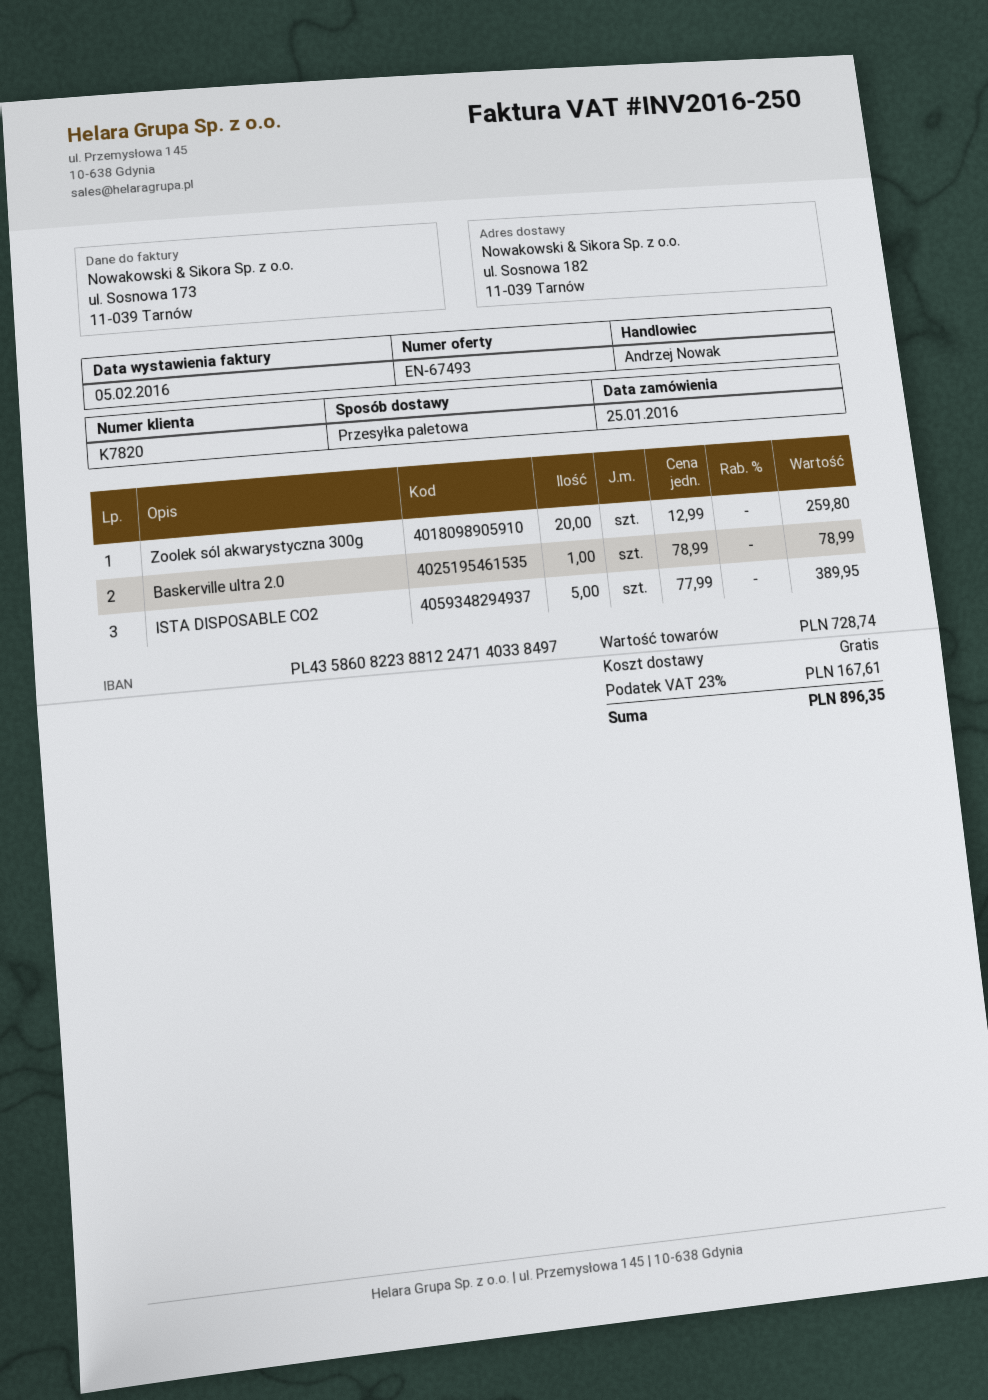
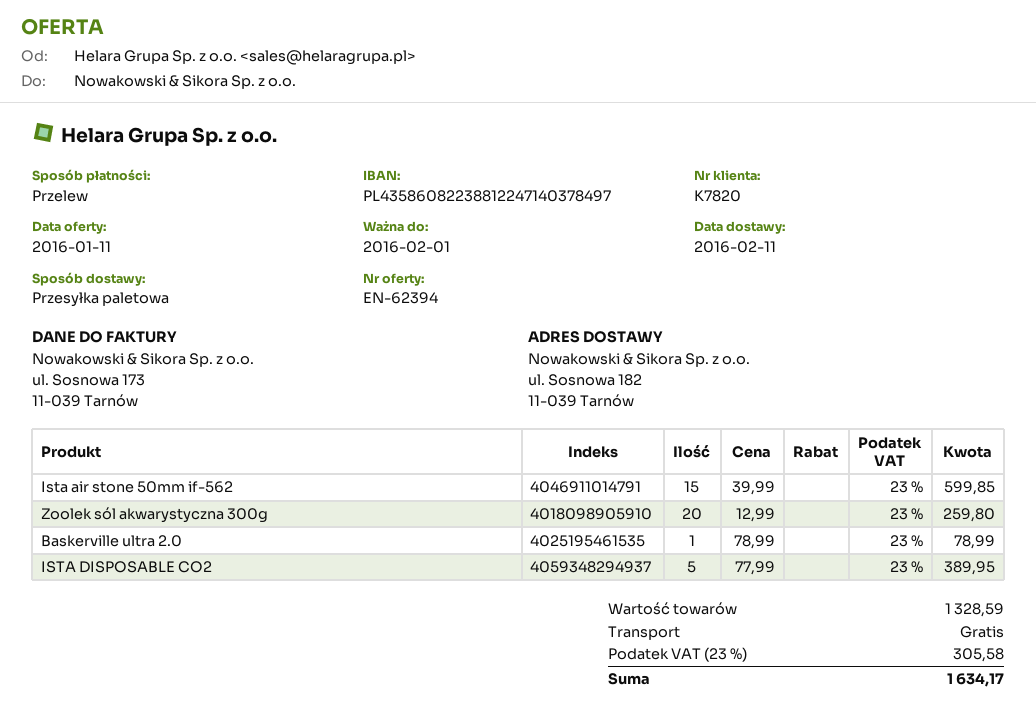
quote number: EN-67493 -> EN-62394
bank account: PL43586082238812247140338497 -> PL43586082238812247140378497
Ista air stone 50mm if-562: none -> 15 x 39.99 = 599.85
subtotal: 728.74 -> 1328.59
tax: 23% = 167.61 -> 23% = 305.58
total: 896.35 -> 1634.17

